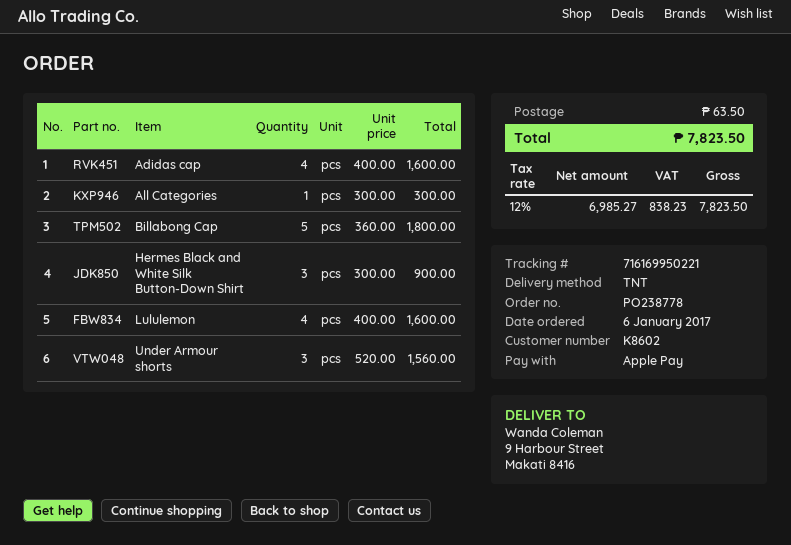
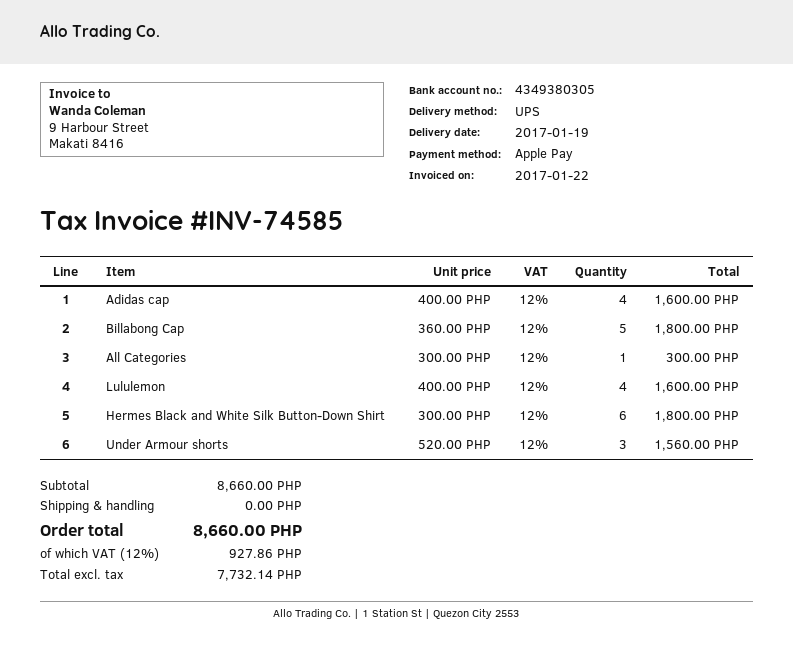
shipping method: TNT -> UPS
Hermes Black and White Silk Button-Down Shirt: 3 x 300.00 = 900.00 -> 6 x 300.00 = 1800.00
shipping: 63.50 -> 0.00
net: 6985.27 -> 7732.14
tax: 12% = 838.23 -> 12% = 927.86
total: 7823.50 -> 8660.00

